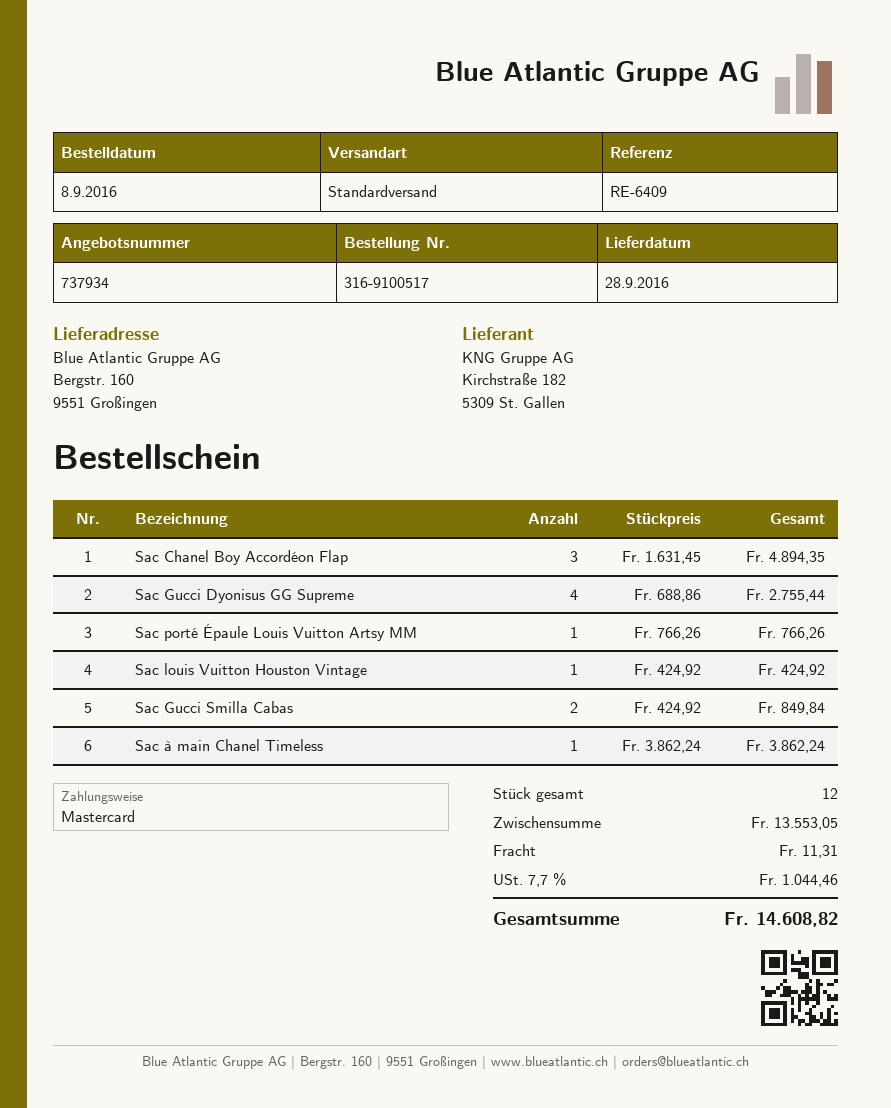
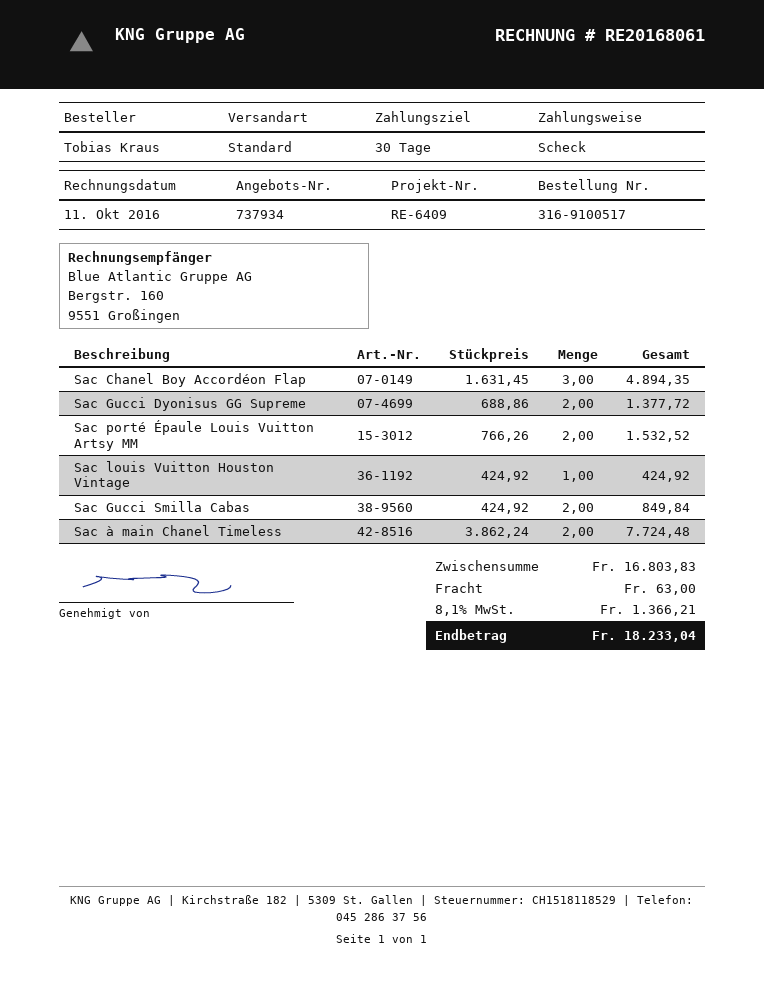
payment method: Mastercard -> cheque
Sac Gucci Dyonisus GG Supreme: 4 x 688.86 = 2755.44 -> 2 x 688.86 = 1377.72
Sac porté Épaule Louis Vuitton Artsy MM: 1 x 766.26 = 766.26 -> 2 x 766.26 = 1532.52
Sac à main Chanel Timeless: 1 x 3862.24 = 3862.24 -> 2 x 3862.24 = 7724.48
subtotal: 13553.05 -> 16803.83
shipping: 11.31 -> 63.00
tax: 7.7% = 1044.46 -> 8.1% = 1366.21
total: 14608.82 -> 18233.04

